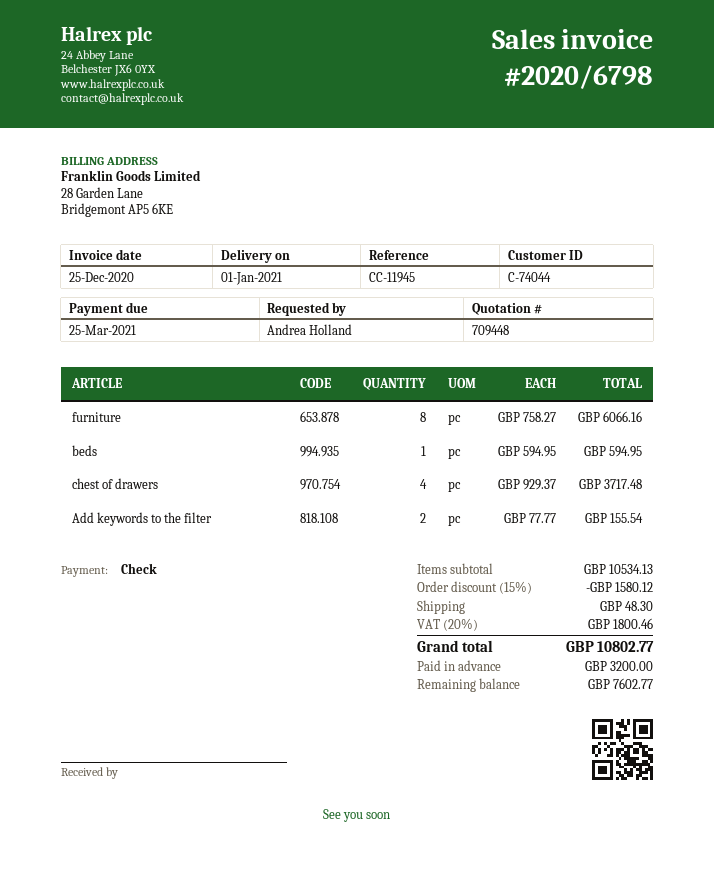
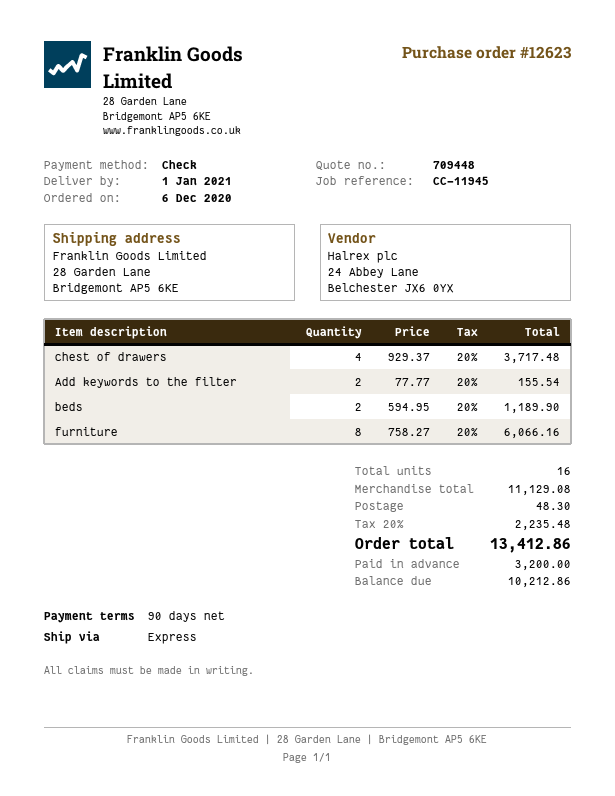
beds: 1 x 594.95 = 594.95 -> 2 x 594.95 = 1189.90
subtotal: 10534.13 -> 11129.08
discount: 15% = 1580.12 -> none
tax: 20% = 1800.46 -> 20% = 2235.48
total: 10802.77 -> 13412.86
balance: 7602.77 -> 10212.86

